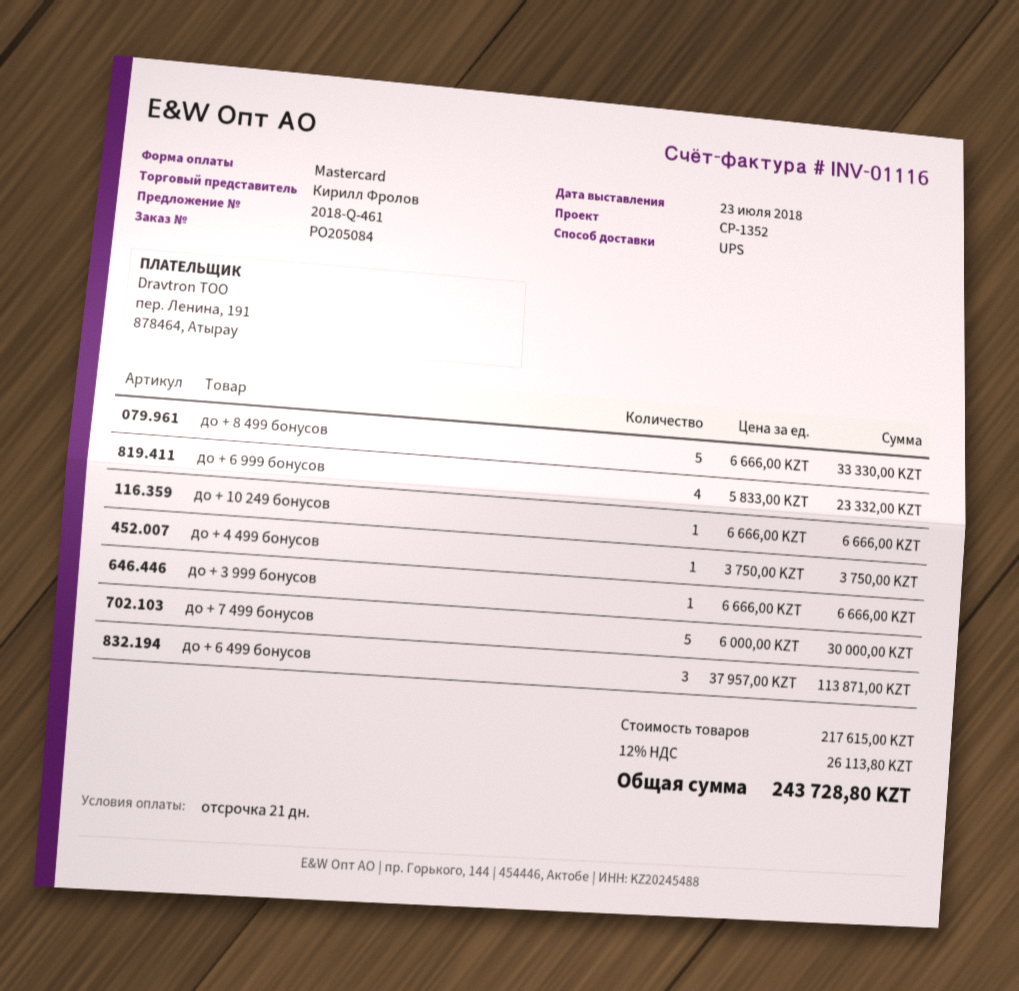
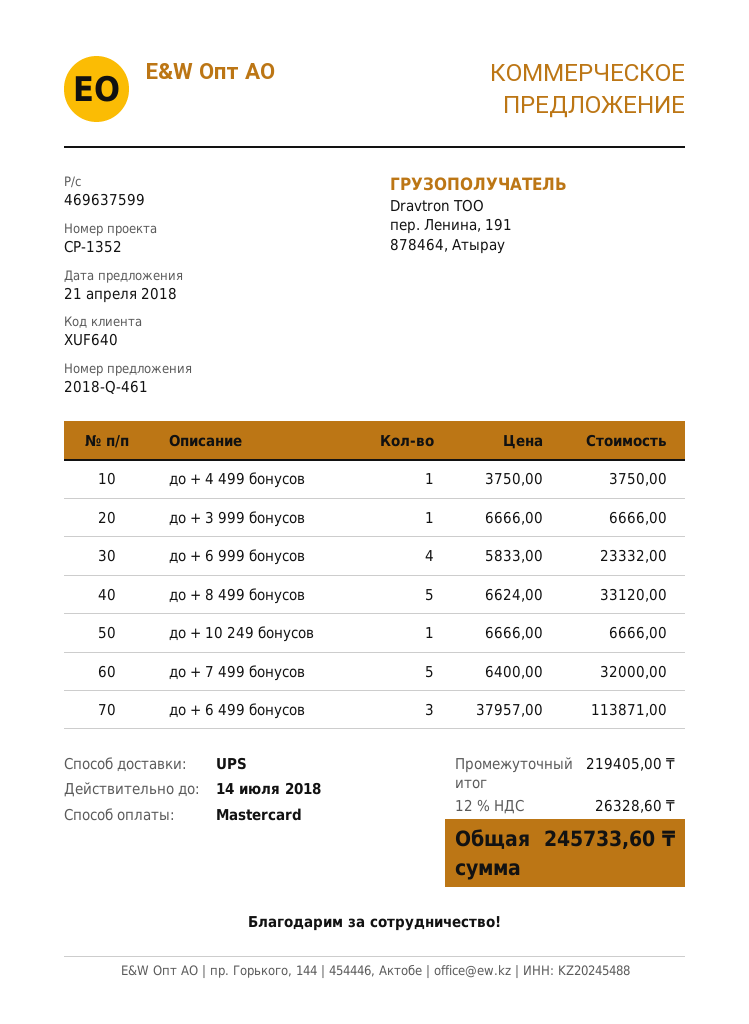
до + 8 499 бонусов: 5 x 6666.00 = 33330.00 -> 5 x 6624.00 = 33120.00
до + 7 499 бонусов: 5 x 6000.00 = 30000.00 -> 5 x 6400.00 = 32000.00
subtotal: 217615.00 -> 219405.00
tax: 12% = 26113.80 -> 12% = 26328.60
total: 243728.80 -> 245733.60

